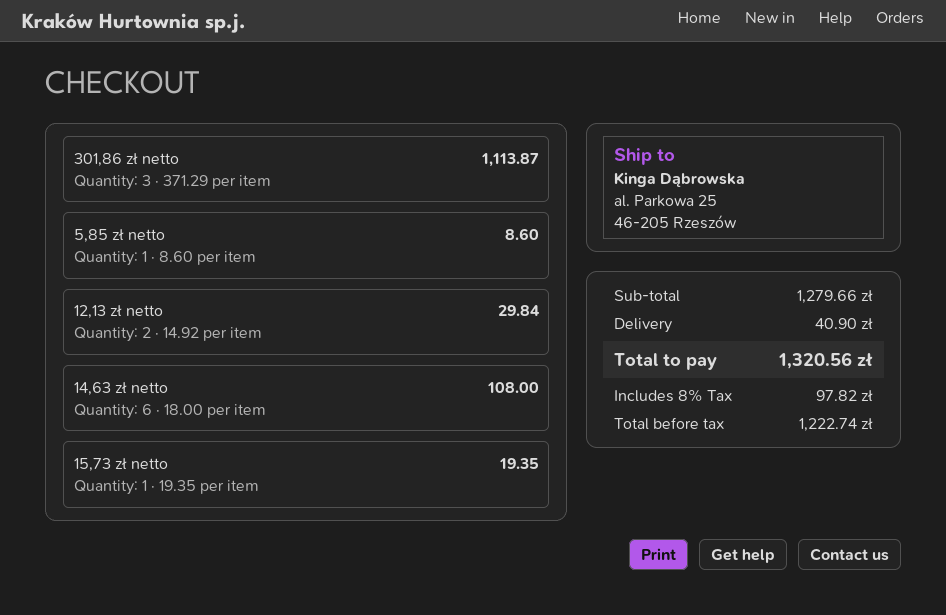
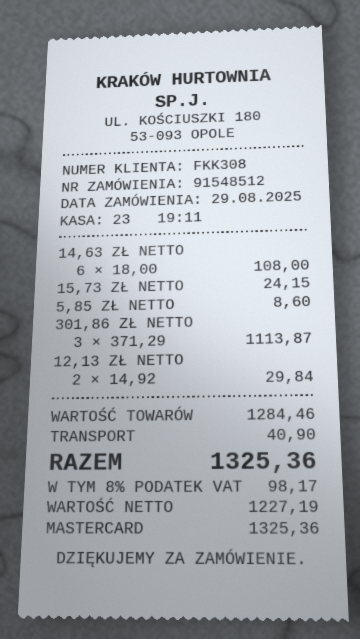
15,73 zł netto: 1 x 19.35 = 19.35 -> 1 x 24.15 = 24.15
subtotal: 1279.66 -> 1284.46
net: 1222.74 -> 1227.19
tax: 8% = 97.82 -> 8% = 98.17
total: 1320.56 -> 1325.36

